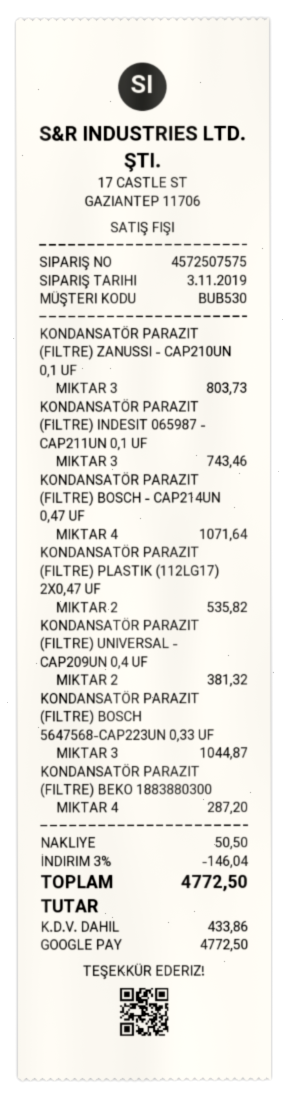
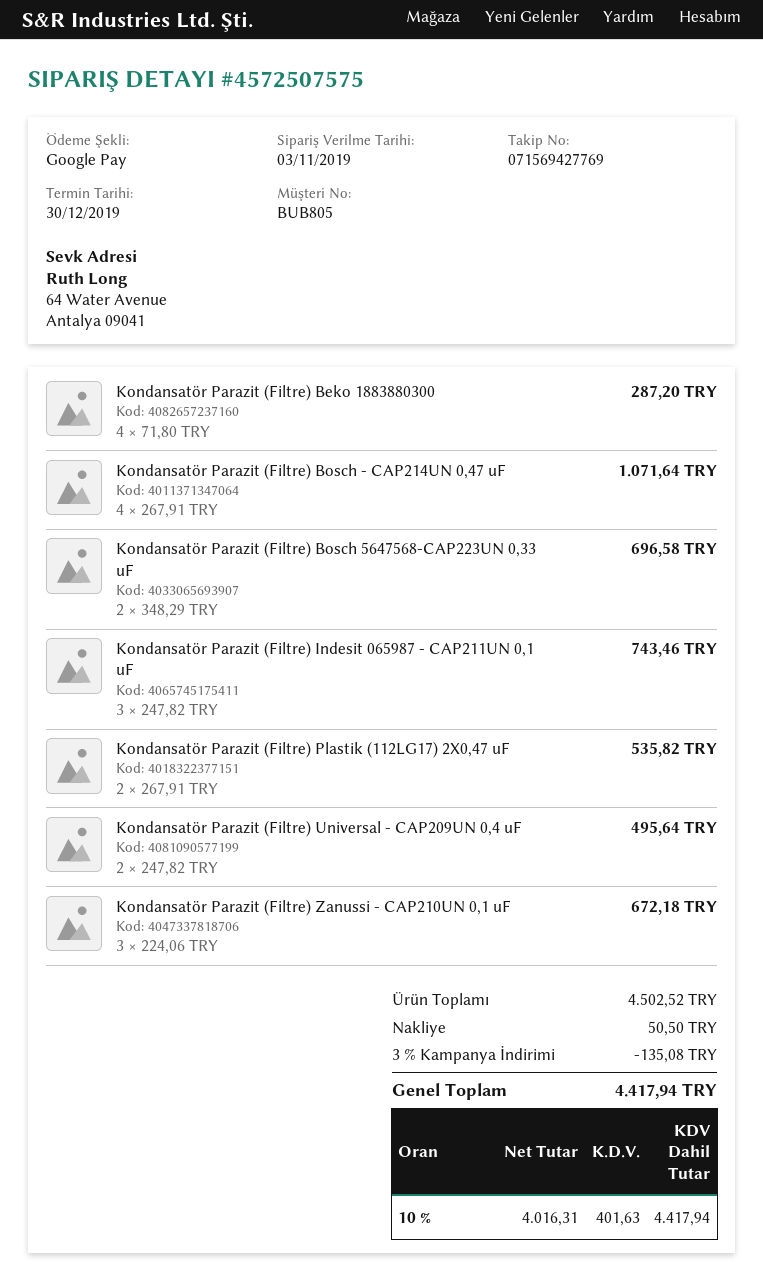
customer number: BUB530 -> BUB805
KONDANSATÖR PARAZIT (FILTRE) ZANUSSI - CAP210UN 0,1 UF: 3 for 803.73 -> 3 for 672.18
KONDANSATÖR PARAZIT (FILTRE) UNIVERSAL - CAP209UN 0,4 UF: 2 for 381.32 -> 2 for 495.64
KONDANSATÖR PARAZIT (FILTRE) BOSCH 5647568-CAP223UN 0,33 UF: 3 for 1044.87 -> 2 for 696.58
discount: 3% = 146.04 -> 3% = 135.08
tax: 433.86 -> 401.63
total: 4772.50 -> 4417.94

